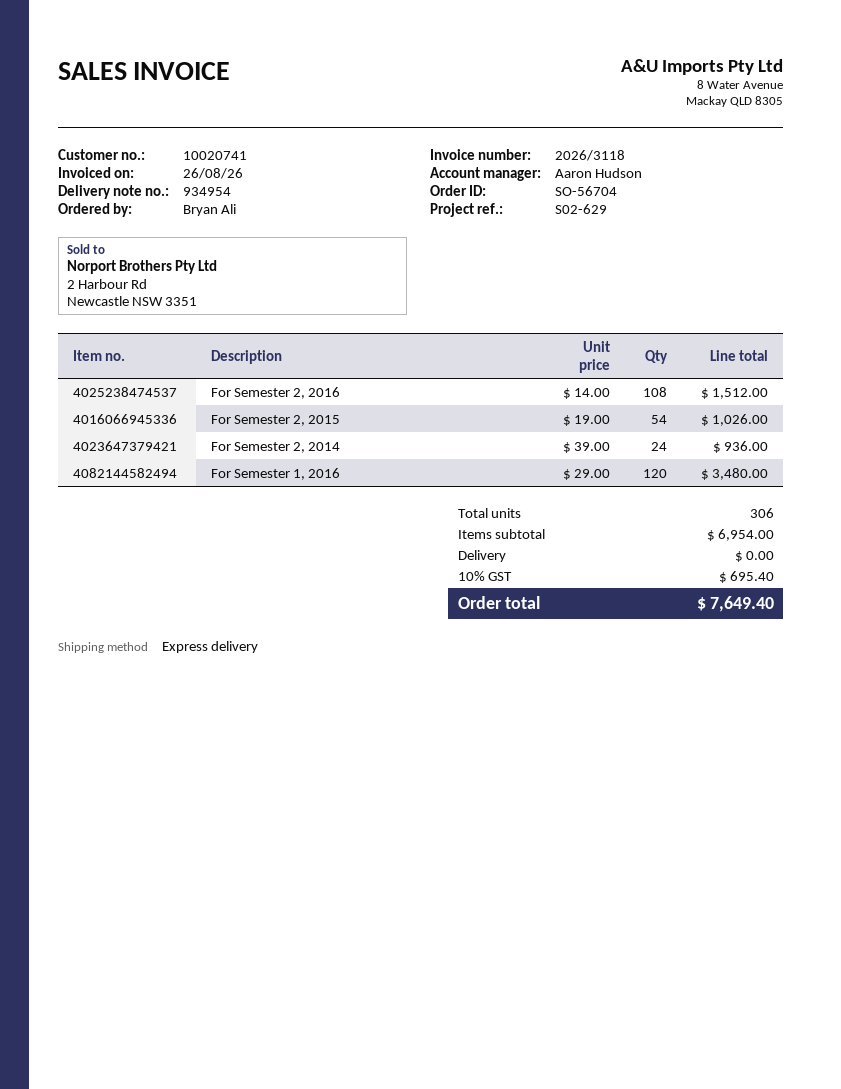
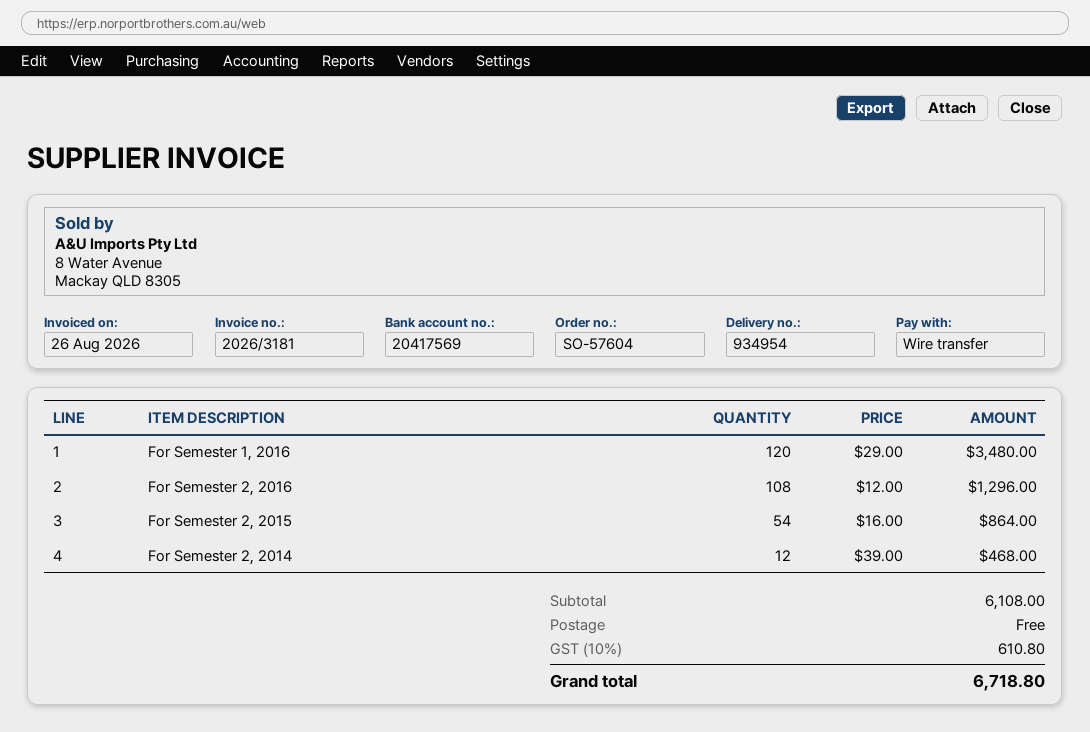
order number: SO-56704 -> SO-57604
invoice number: 2026/3118 -> 2026/3181
For Semester 2, 2016: 108 x 14.00 = 1512.00 -> 108 x 12.00 = 1296.00
For Semester 2, 2015: 54 x 19.00 = 1026.00 -> 54 x 16.00 = 864.00
For Semester 2, 2014: 24 x 39.00 = 936.00 -> 12 x 39.00 = 468.00
subtotal: 6954.00 -> 6108.00
tax: 10% = 695.40 -> 10% = 610.80
total: 7649.40 -> 6718.80

